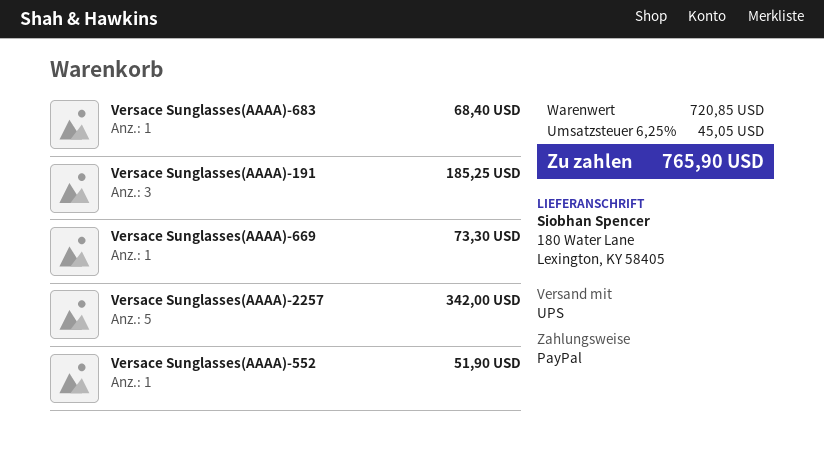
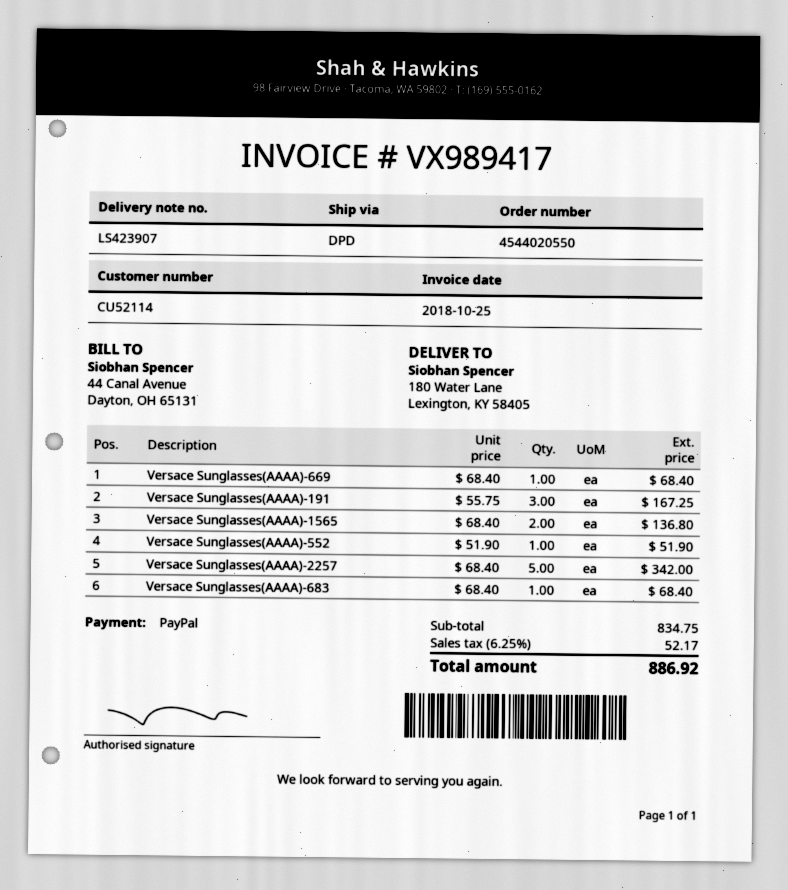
shipping method: UPS -> DPD
Versace Sunglasses(AAAA)-191: 3 for 185.25 -> 3 for 167.25
Versace Sunglasses(AAAA)-669: 1 for 73.30 -> 1 for 68.40
Versace Sunglasses(AAAA)-1565: none -> 2 for 136.80
subtotal: 720.85 -> 834.75
tax: 6.25% = 45.05 -> 6.25% = 52.17
total: 765.90 -> 886.92

